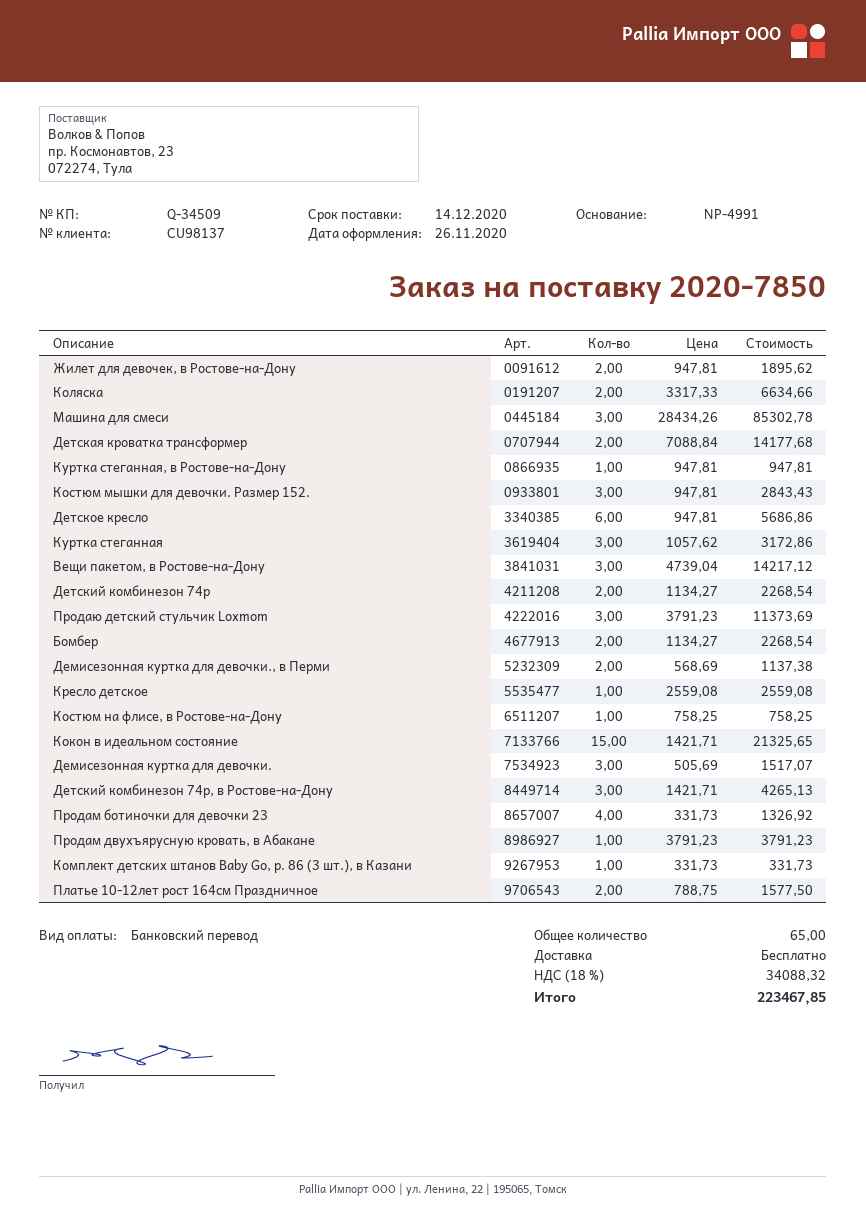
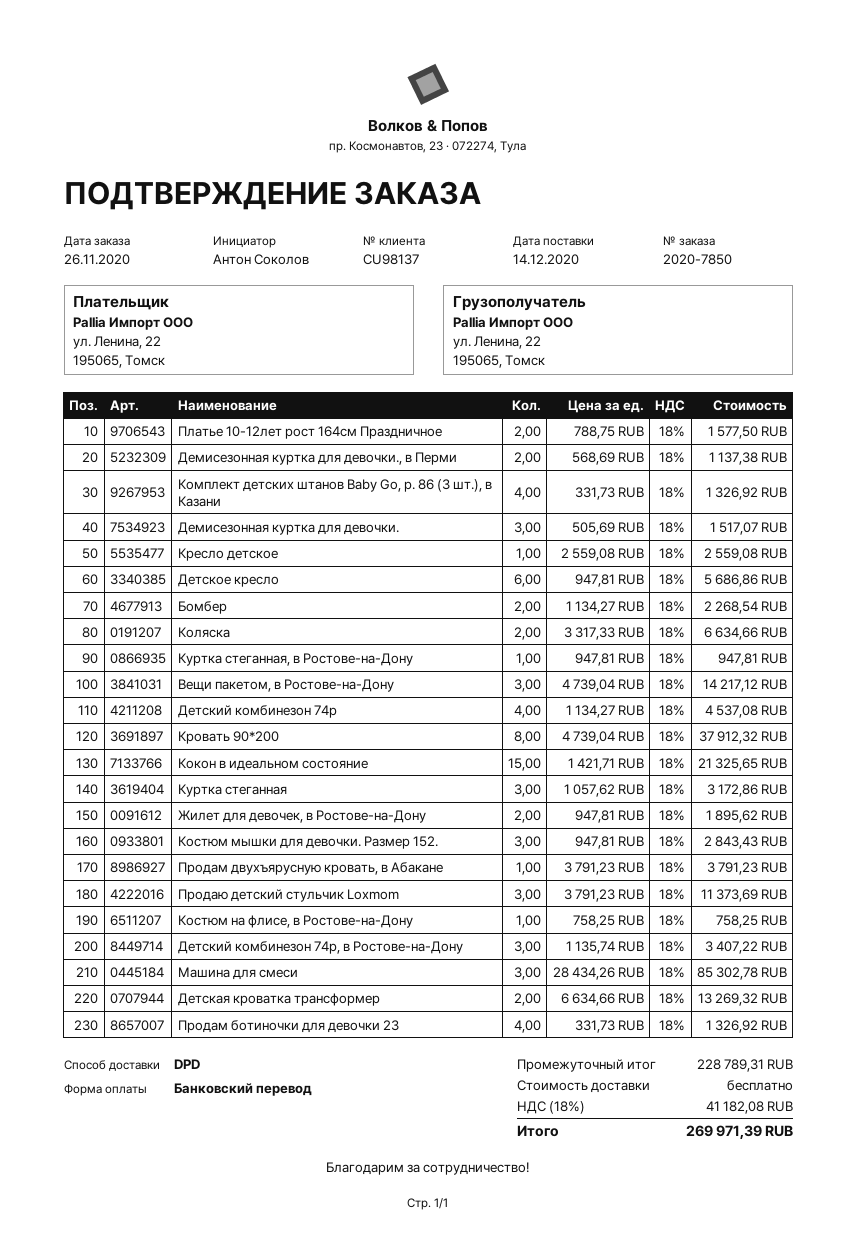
Детская кроватка трансформер: 2 x 7088.84 = 14177.68 -> 2 x 6634.66 = 13269.32
Детский комбинезон 74р: 2 x 1134.27 = 2268.54 -> 4 x 1134.27 = 4537.08
Детский комбинезон 74р, в Ростове-на-Дону: 3 x 1421.71 = 4265.13 -> 3 x 1135.74 = 3407.22
Комплект детских штанов Baby Go, р. 86 (3 шт.), в Казани: 1 x 331.73 = 331.73 -> 4 x 331.73 = 1326.92
Кровать 90*200: none -> 8 x 4739.04 = 37912.32
tax: 18% = 34088.32 -> 18% = 41182.08
total: 223467.85 -> 269971.39

